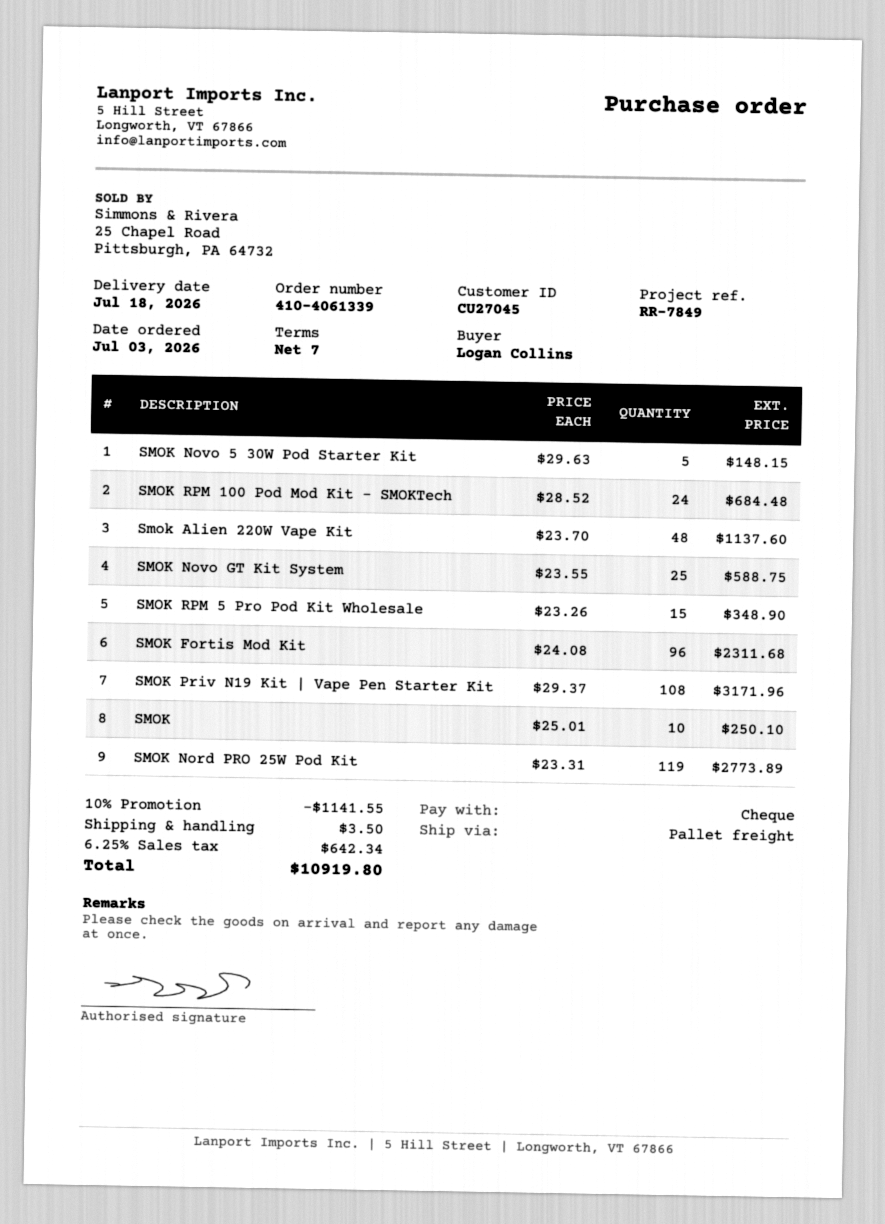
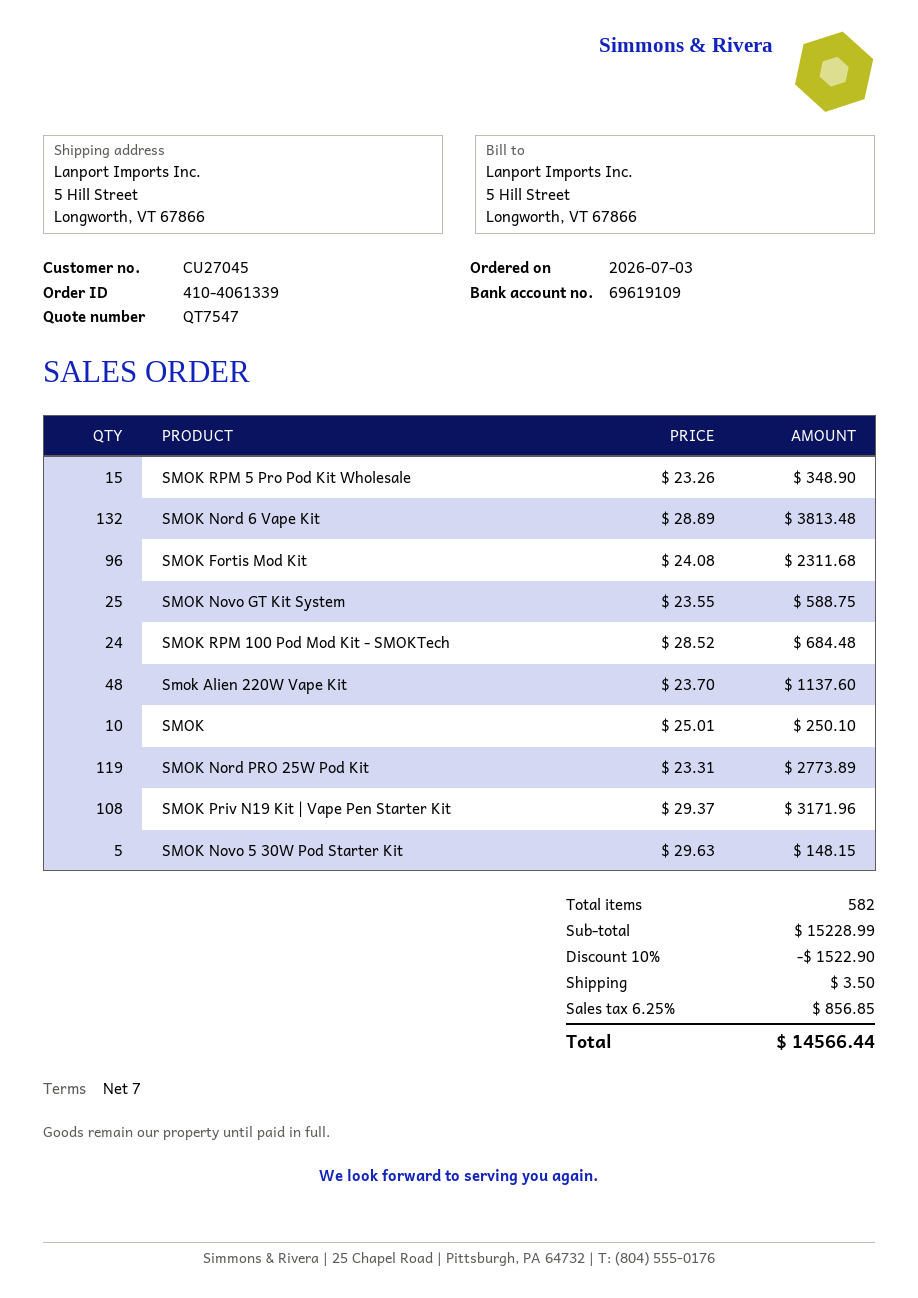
SMOK Nord 6 Vape Kit: none -> 132 x 28.89 = 3813.48
discount: 10% = 1141.55 -> 10% = 1522.90
tax: 6.25% = 642.34 -> 6.25% = 856.85
total: 10919.80 -> 14566.44

